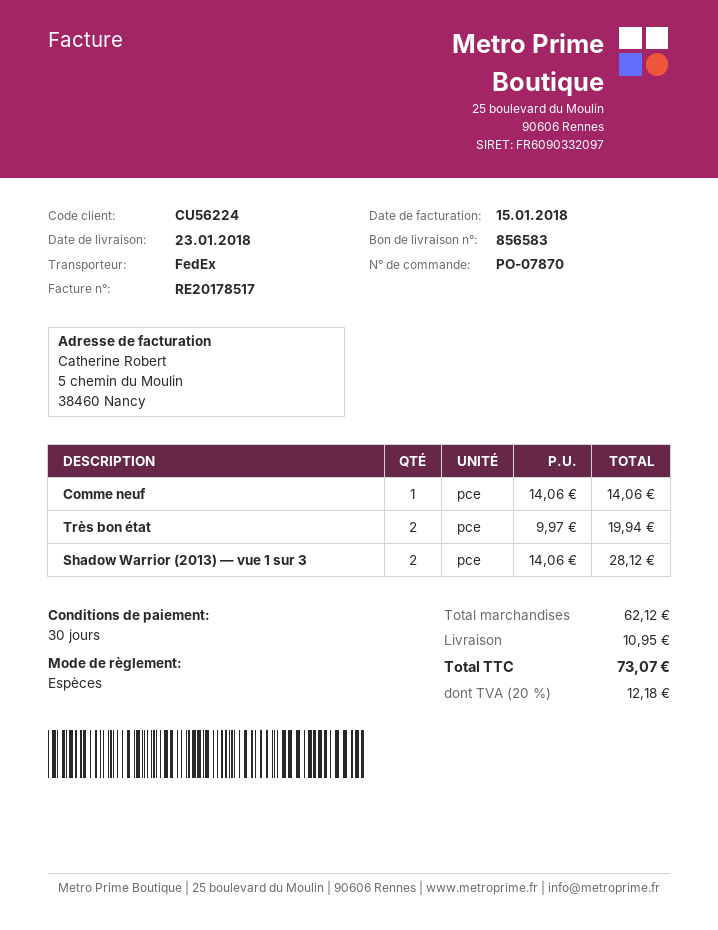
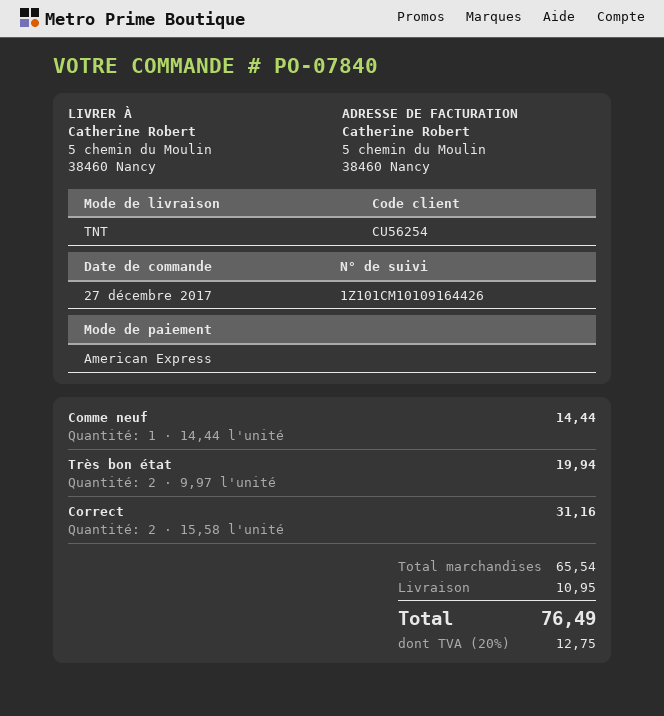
order number: PO-07870 -> PO-07840
customer number: CU56224 -> CU56254
payment method: cash -> American Express
shipping method: FedEx -> TNT
Comme neuf: 1 x 14.06 = 14.06 -> 1 x 14.44 = 14.44
Shadow Warrior (2013) — vue 1 sur 3: 2 x 14.06 = 28.12 -> none
Correct: none -> 2 x 15.58 = 31.16
subtotal: 62.12 -> 65.54
tax: 20% = 12.18 -> 20% = 12.75
total: 73.07 -> 76.49

